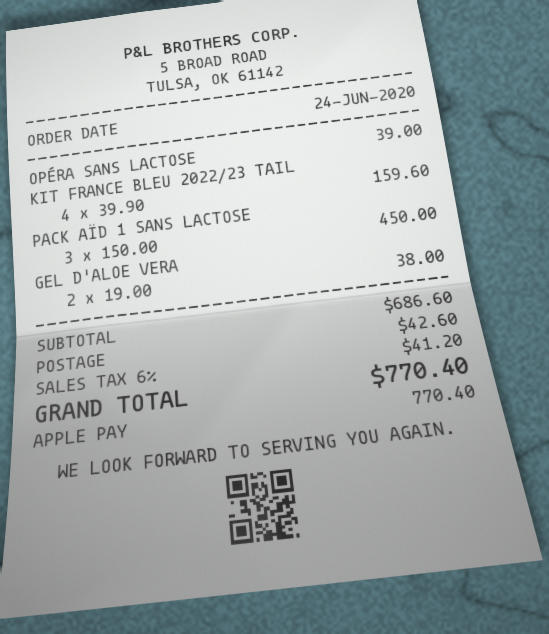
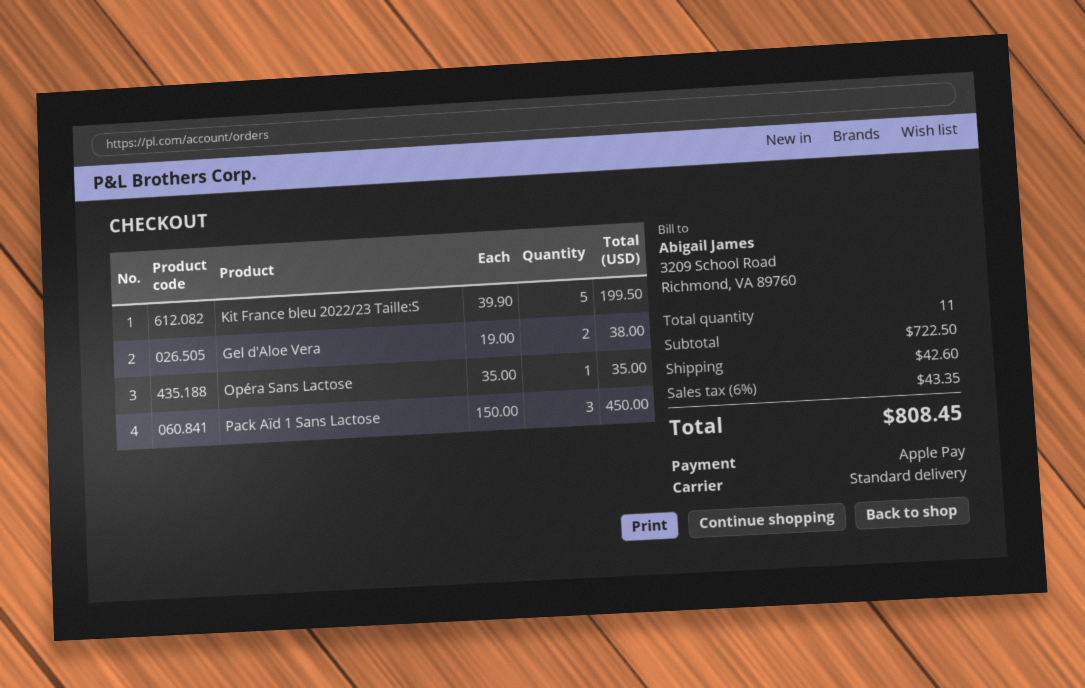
OPÉRA SANS LACTOSE: 1 x 39.00 = 39.00 -> 1 x 35.00 = 35.00
KIT FRANCE BLEU 2022/23 TAIL: 4 x 39.90 = 159.60 -> 5 x 39.90 = 199.50
subtotal: 686.60 -> 722.50
tax: 6% = 41.20 -> 6% = 43.35
total: 770.40 -> 808.45

